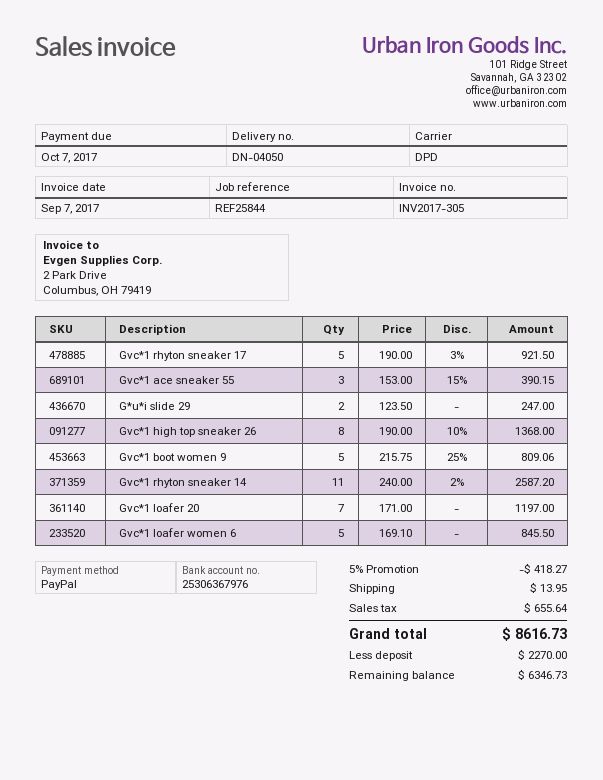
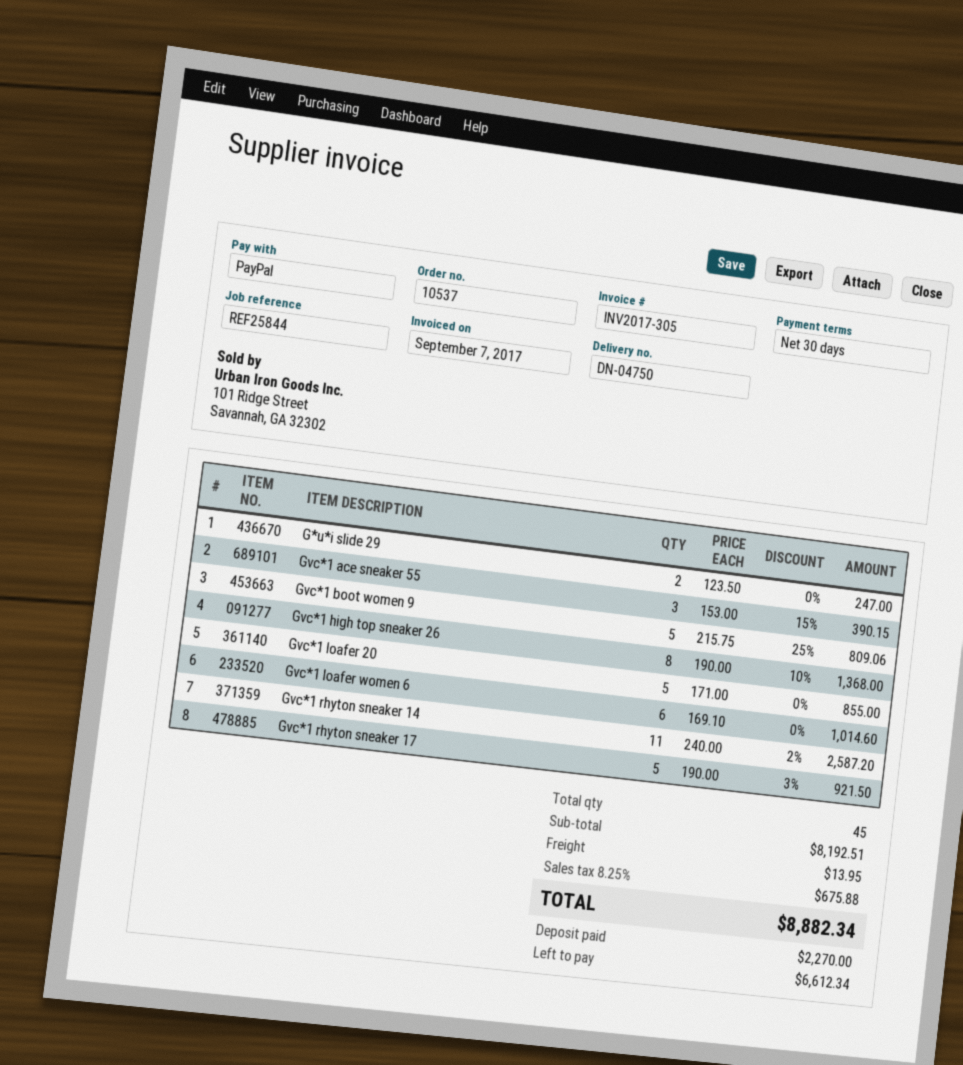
delivery note number: DN-04050 -> DN-04750
Gvc*1 loafer 20: 7 x 171.00 = 1197.00 -> 5 x 171.00 = 855.00
Gvc*1 loafer women 6: 5 x 169.10 = 845.50 -> 6 x 169.10 = 1014.60
discount: 5% = 418.27 -> none
tax: 655.64 -> 675.88
total: 8616.73 -> 8882.34
balance: 6346.73 -> 6612.34

